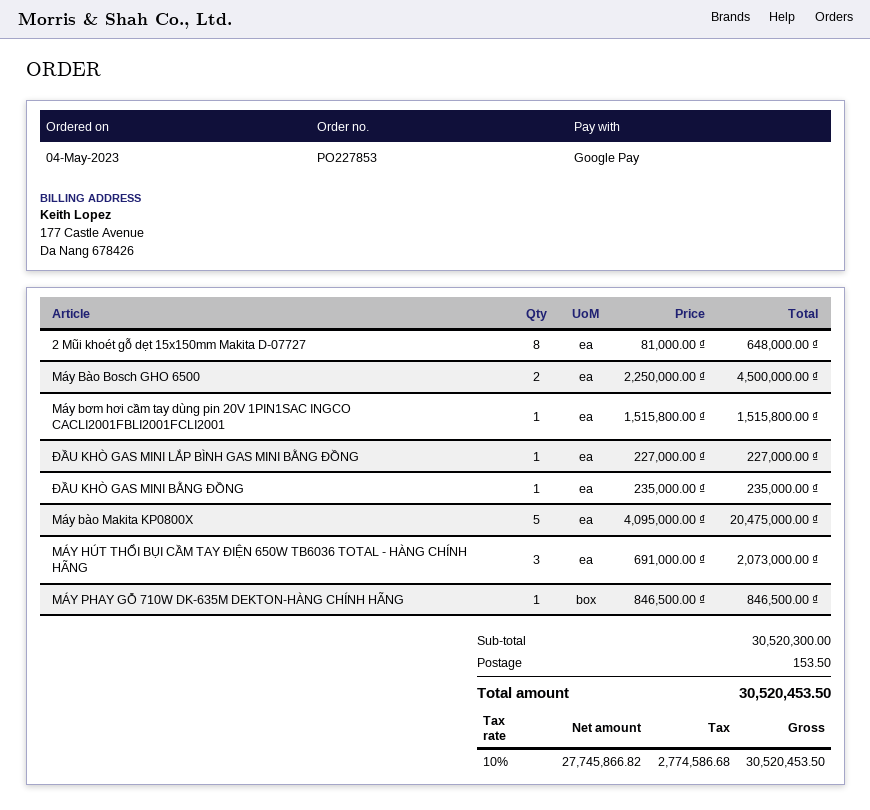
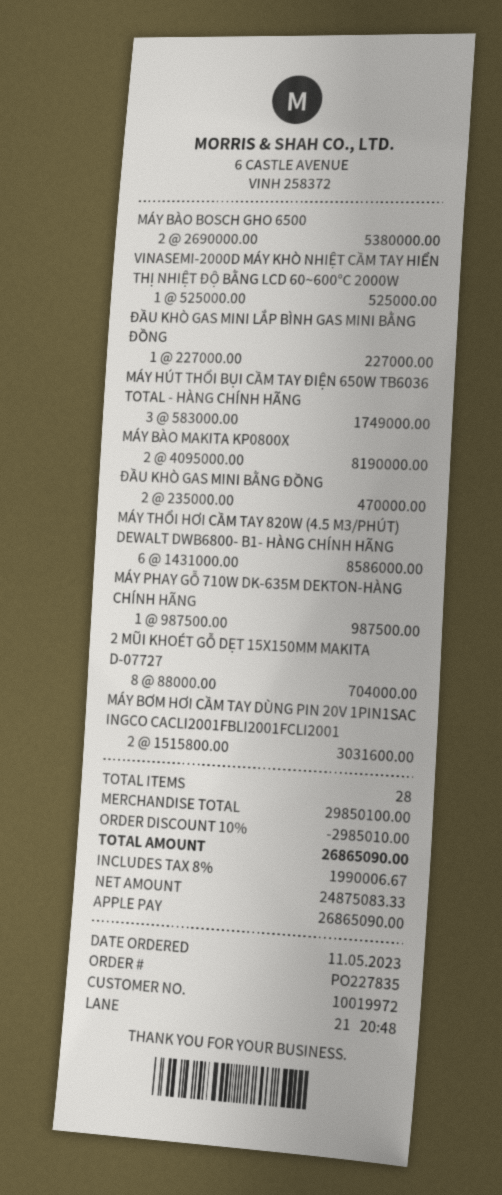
order number: PO227853 -> PO227835
order date: 2023-05-04 -> 2023-05-11
payment method: Google Pay -> Apple Pay
2 Mũi khoét gỗ dẹt 15x150mm Makita D-07727: 8 x 81000.00 = 648000.00 -> 8 x 88000.00 = 704000.00
Máy Bào Bosch GHO 6500: 2 x 2250000.00 = 4500000.00 -> 2 x 2690000.00 = 5380000.00
Máy bơm hơi cầm tay dùng pin 20V 1PIN1SAC INGCO CACLI2001FBLI2001FCLI2001: 1 x 1515800.00 = 1515800.00 -> 2 x 1515800.00 = 3031600.00
ĐẦU KHÒ GAS MINI BẰNG ĐỒNG: 1 x 235000.00 = 235000.00 -> 2 x 235000.00 = 470000.00
Máy bào Makita KP0800X: 5 x 4095000.00 = 20475000.00 -> 2 x 4095000.00 = 8190000.00
MÁY HÚT THỔI BỤI CẦM TAY ĐIỆN 650W TB6036 TOTAL - HÀNG CHÍNH HÃNG: 3 x 691000.00 = 2073000.00 -> 3 x 583000.00 = 1749000.00
MÁY PHAY GỖ 710W DK-635M DEKTON-HÀNG CHÍNH HÃNG: 1 x 846500.00 = 846500.00 -> 1 x 987500.00 = 987500.00
VINASEMI-2000D MÁY KHÒ NHIỆT CẦM TAY HIỂN THỊ NHIỆT ĐỘ BẰNG LCD 60~600°C 2000W: none -> 1 x 525000.00 = 525000.00
MÁY THỔI HƠI CẦM TAY 820W (4.5 M3/PHÚT) DEWALT DWB6800- B1- HÀNG CHÍNH HÃNG: none -> 6 x 1431000.00 = 8586000.00
subtotal: 30520300.00 -> 29850100.00
discount: none -> 10% = 2985010.00
shipping: 153.50 -> none
net: 27745866.82 -> 24875083.33
tax: 10% = 2774586.68 -> 8% = 1990006.67
total: 30520453.50 -> 26865090.00

